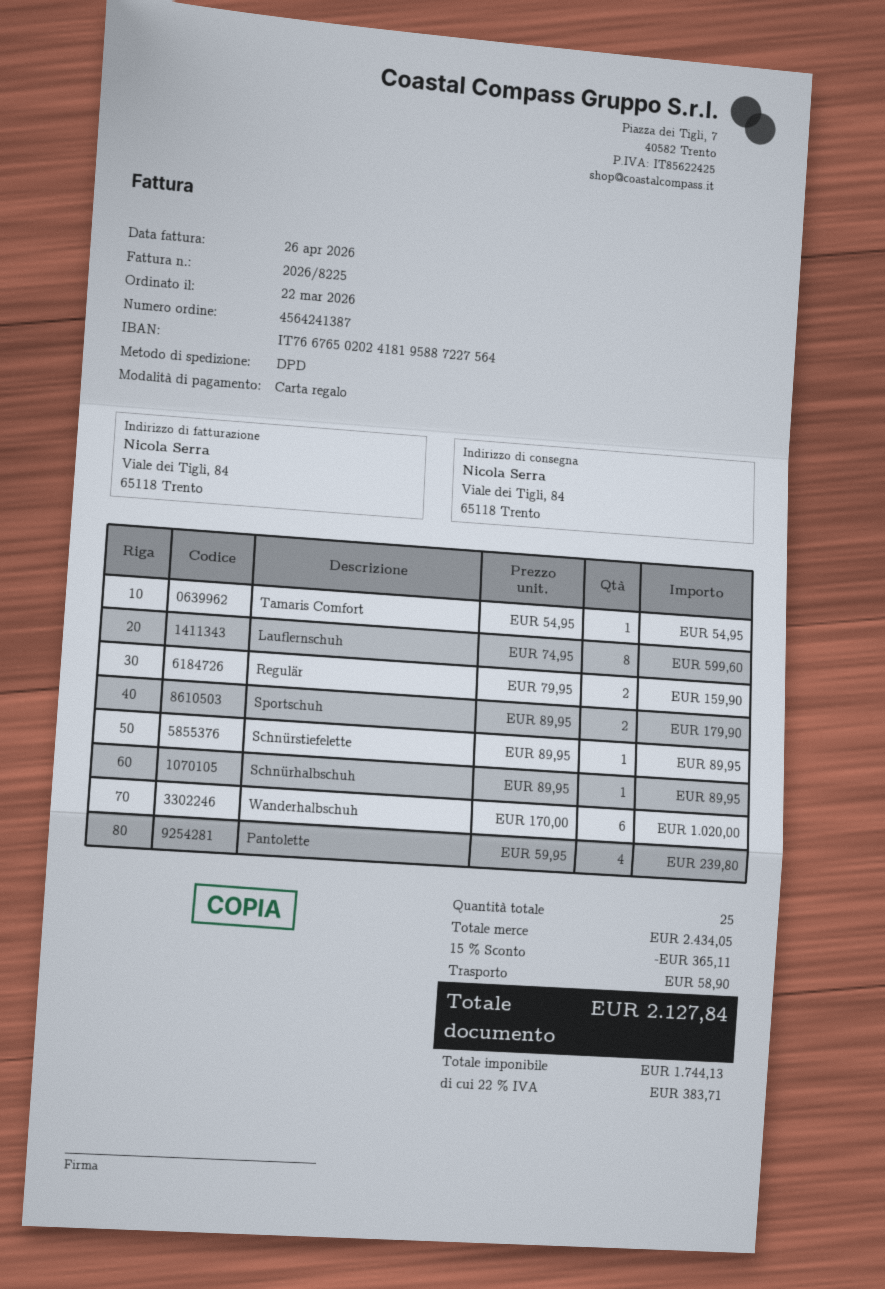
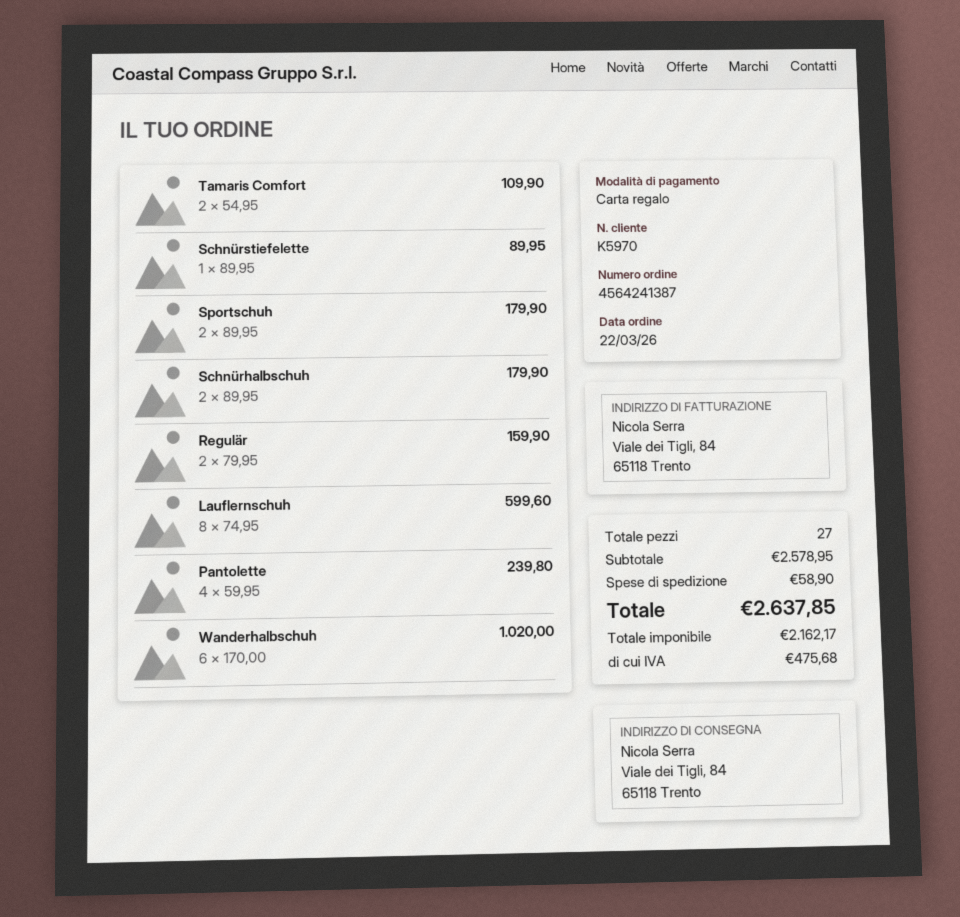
Tamaris Comfort: 1 x 54.95 = 54.95 -> 2 x 54.95 = 109.90
Schnürhalbschuh: 1 x 89.95 = 89.95 -> 2 x 89.95 = 179.90
total quantity: 25 -> 27
subtotal: 2434.05 -> 2578.95
discount: 15% = 365.11 -> none
net: 1744.13 -> 2162.17
tax: 383.71 -> 475.68
total: 2127.84 -> 2637.85

